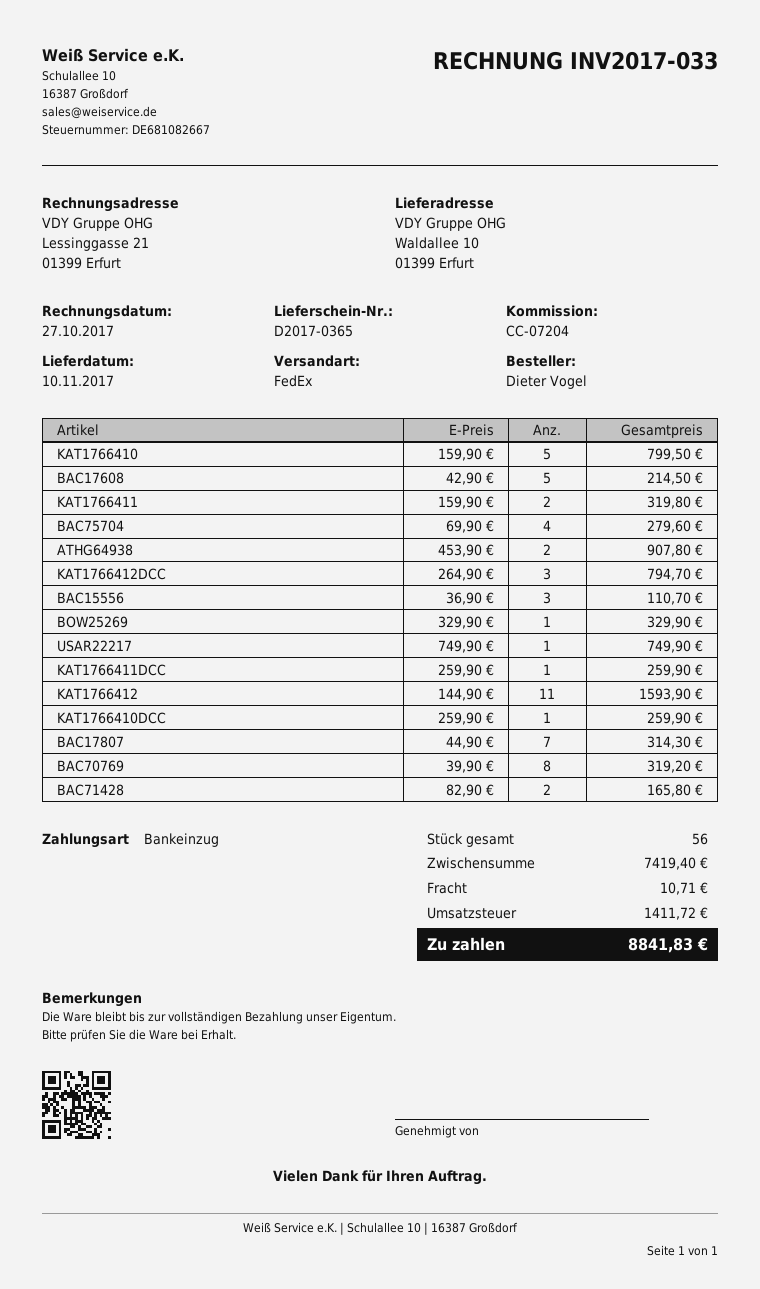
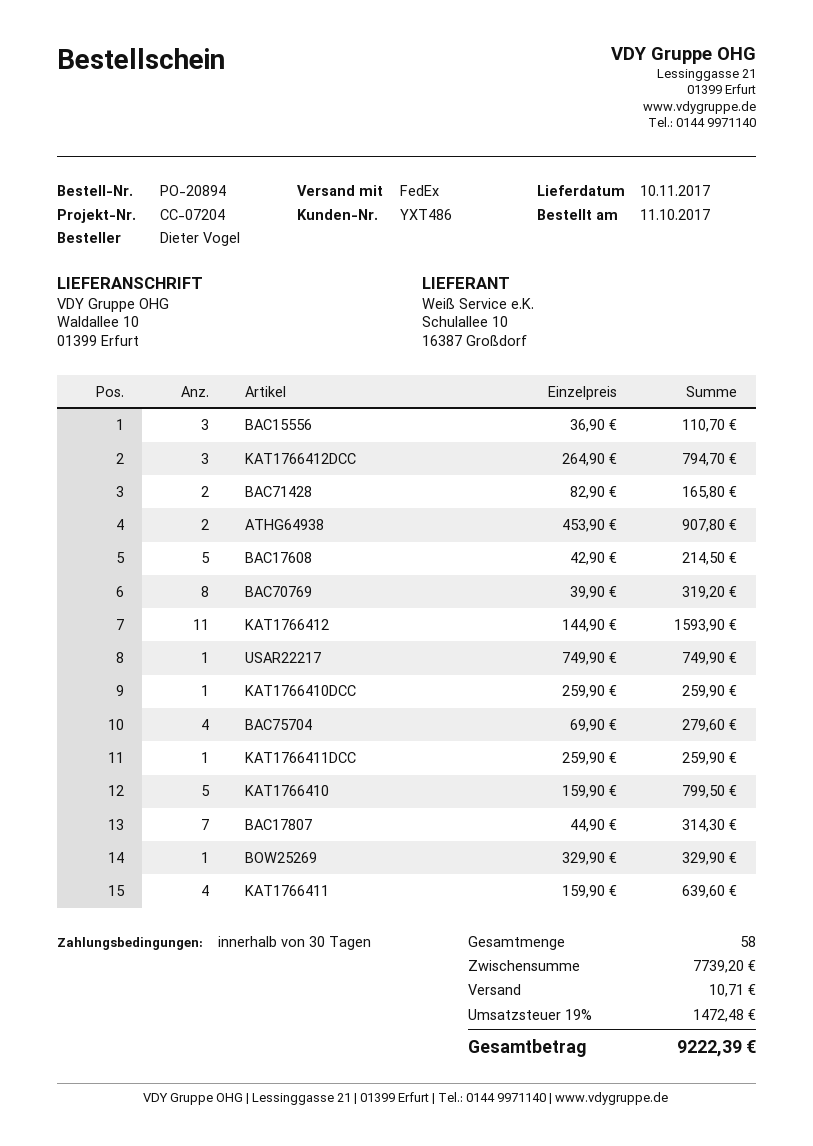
KAT1766411: 2 x 159.90 = 319.80 -> 4 x 159.90 = 639.60
total quantity: 56 -> 58
subtotal: 7419.40 -> 7739.20
tax: 1411.72 -> 1472.48
total: 8841.83 -> 9222.39

